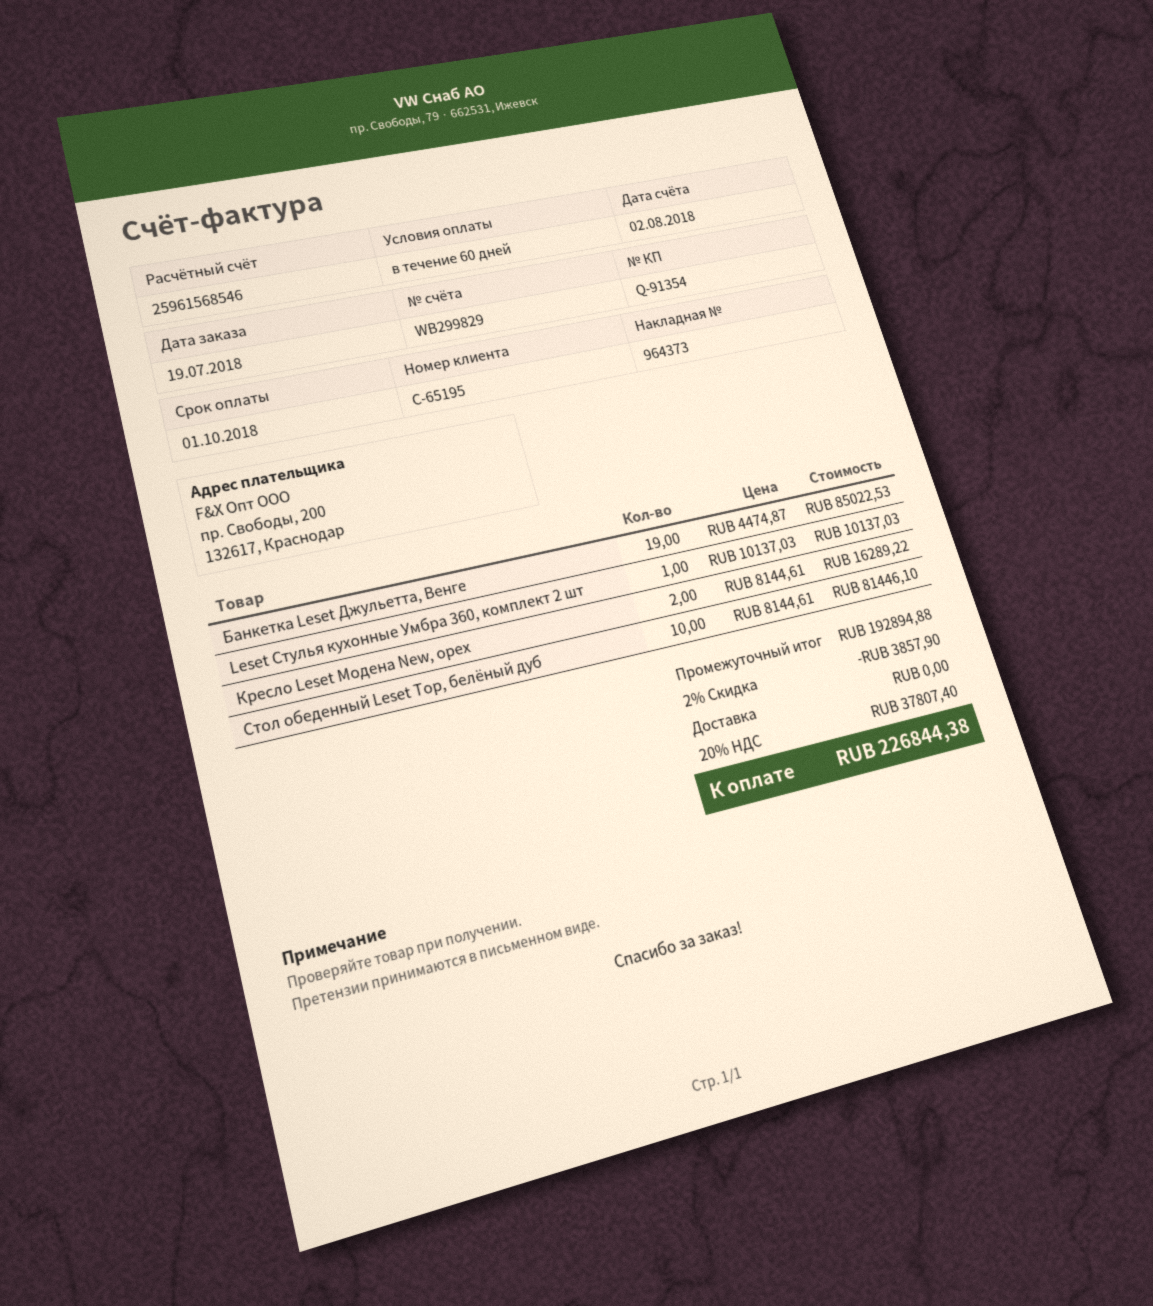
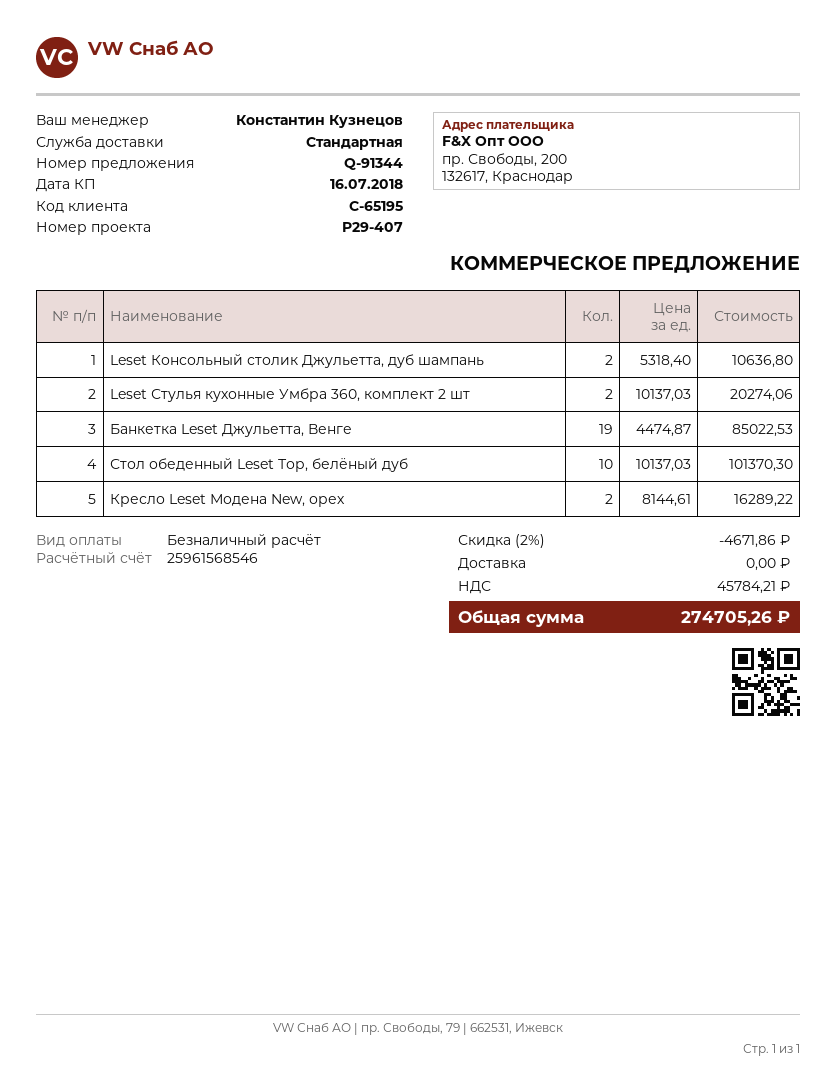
quote number: Q-91354 -> Q-91344
Leset Стулья кухонные Умбра 360, комплект 2 шт: 1 x 10137.03 = 10137.03 -> 2 x 10137.03 = 20274.06
Стол обеденный Leset Тор, белёный дуб: 10 x 8144.61 = 81446.10 -> 10 x 10137.03 = 101370.30
Leset Консольный столик Джульетта, дуб шампань: none -> 2 x 5318.40 = 10636.80
discount: 2% = 3857.90 -> 2% = 4671.86
tax: 37807.40 -> 45784.21
total: 226844.38 -> 274705.26

